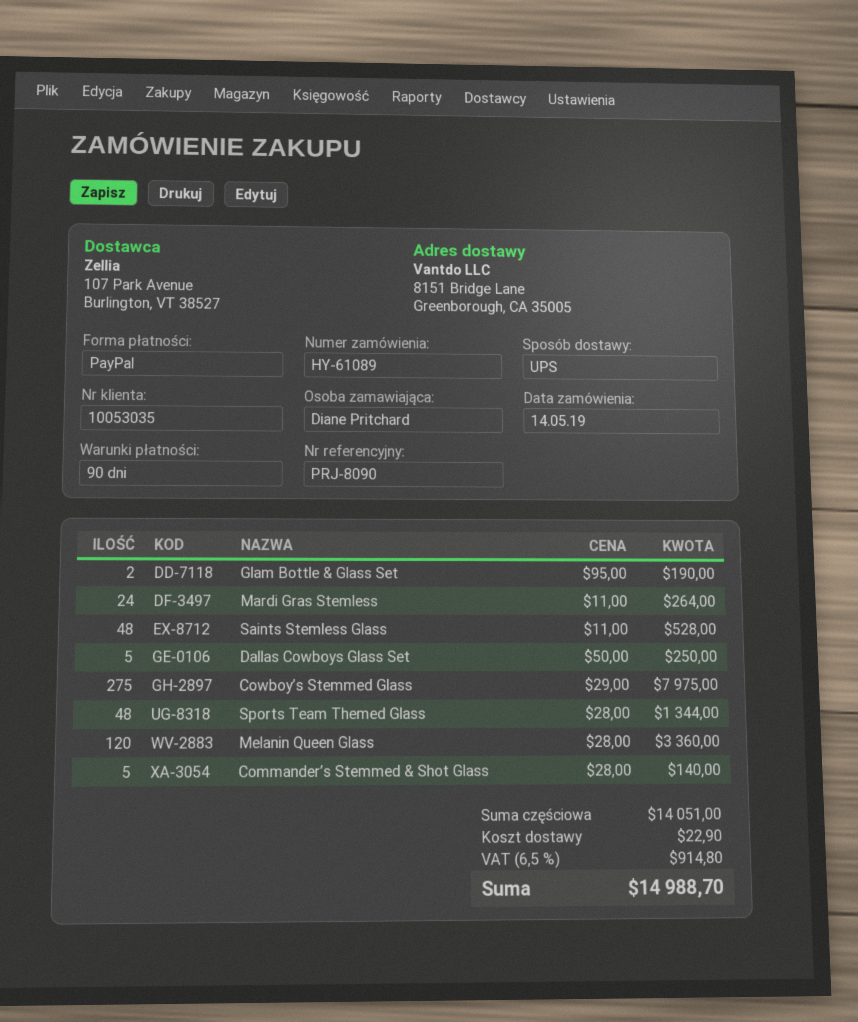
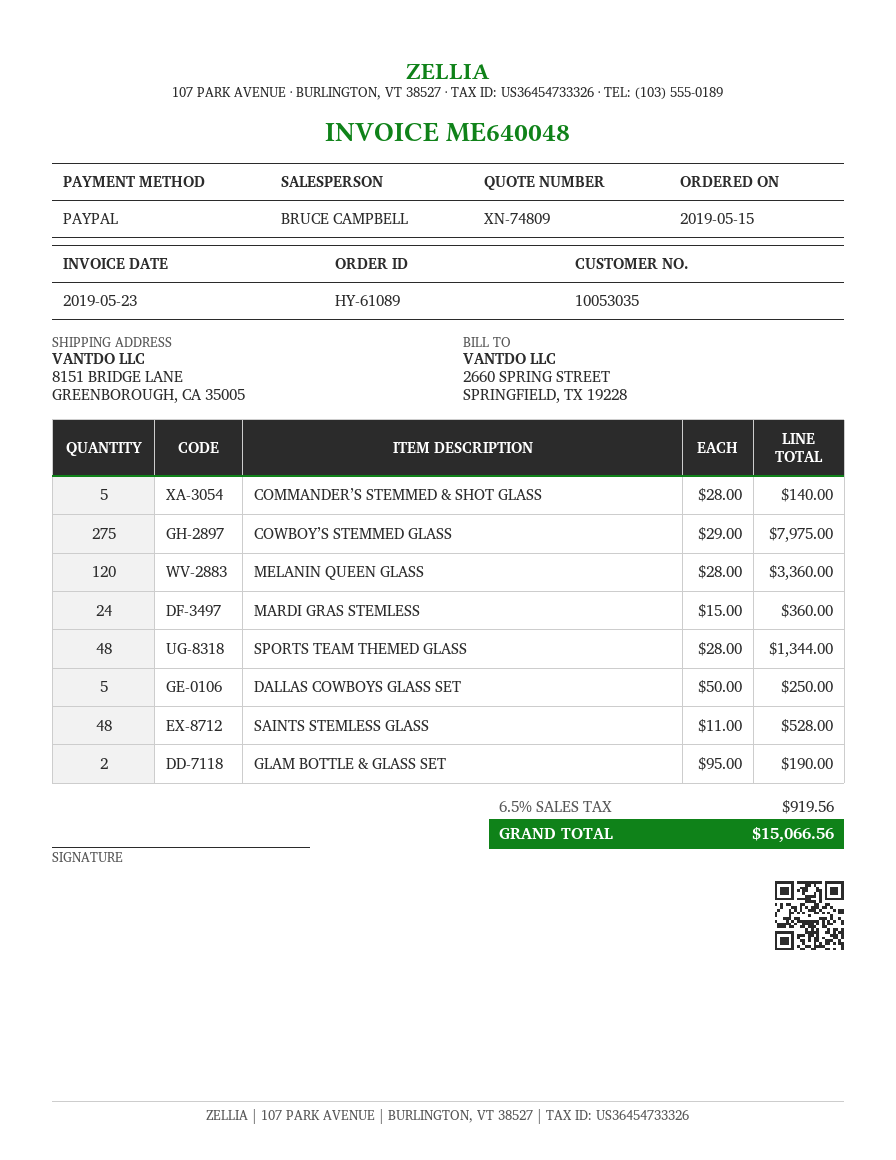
order date: 2019-05-14 -> 2019-05-15
Mardi Gras Stemless: 24 x 11.00 = 264.00 -> 24 x 15.00 = 360.00
shipping: 22.90 -> none
tax: 6.5% = 914.80 -> 6.5% = 919.56
total: 14988.70 -> 15066.56

